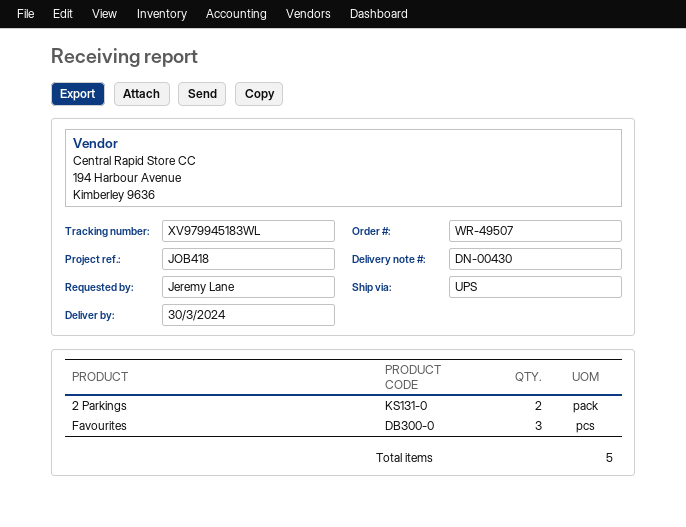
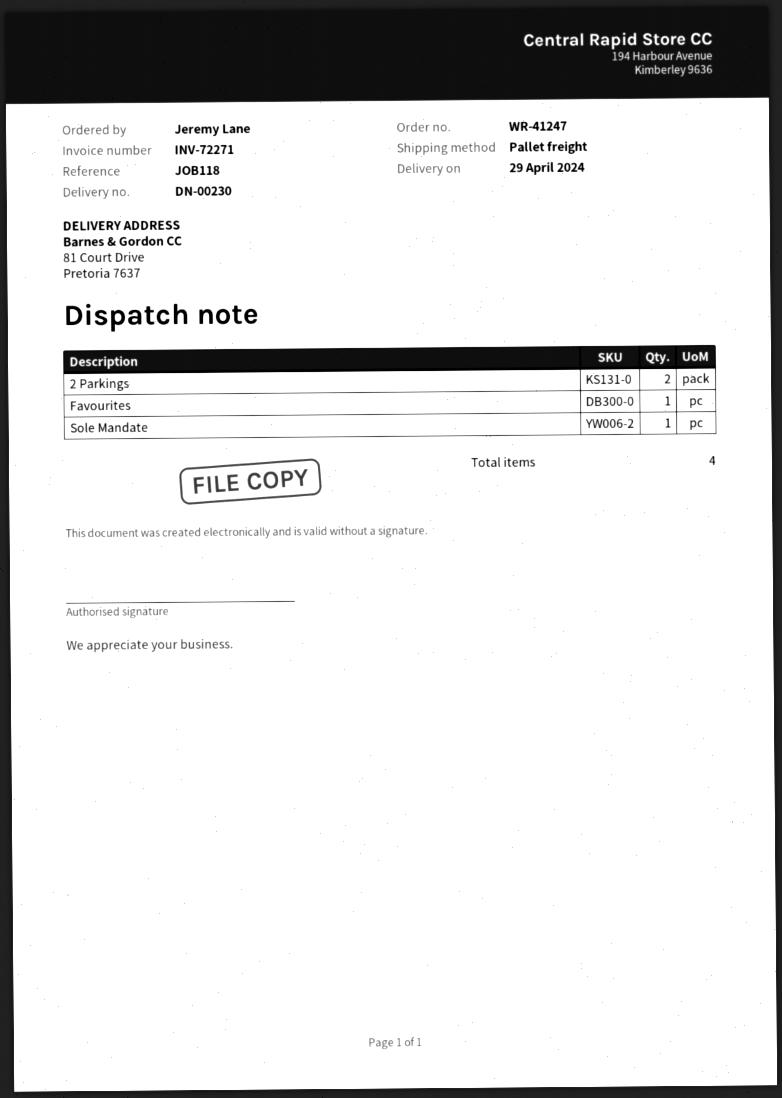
order number: WR-49507 -> WR-41247
delivery note number: DN-00430 -> DN-00230
delivery date: 2024-03-30 -> 2024-04-29
reference: JOB418 -> JOB118
shipping method: UPS -> pallet freight
Favourites: 3 -> 1
Sole Mandate: none -> 1
total quantity: 5 -> 4

